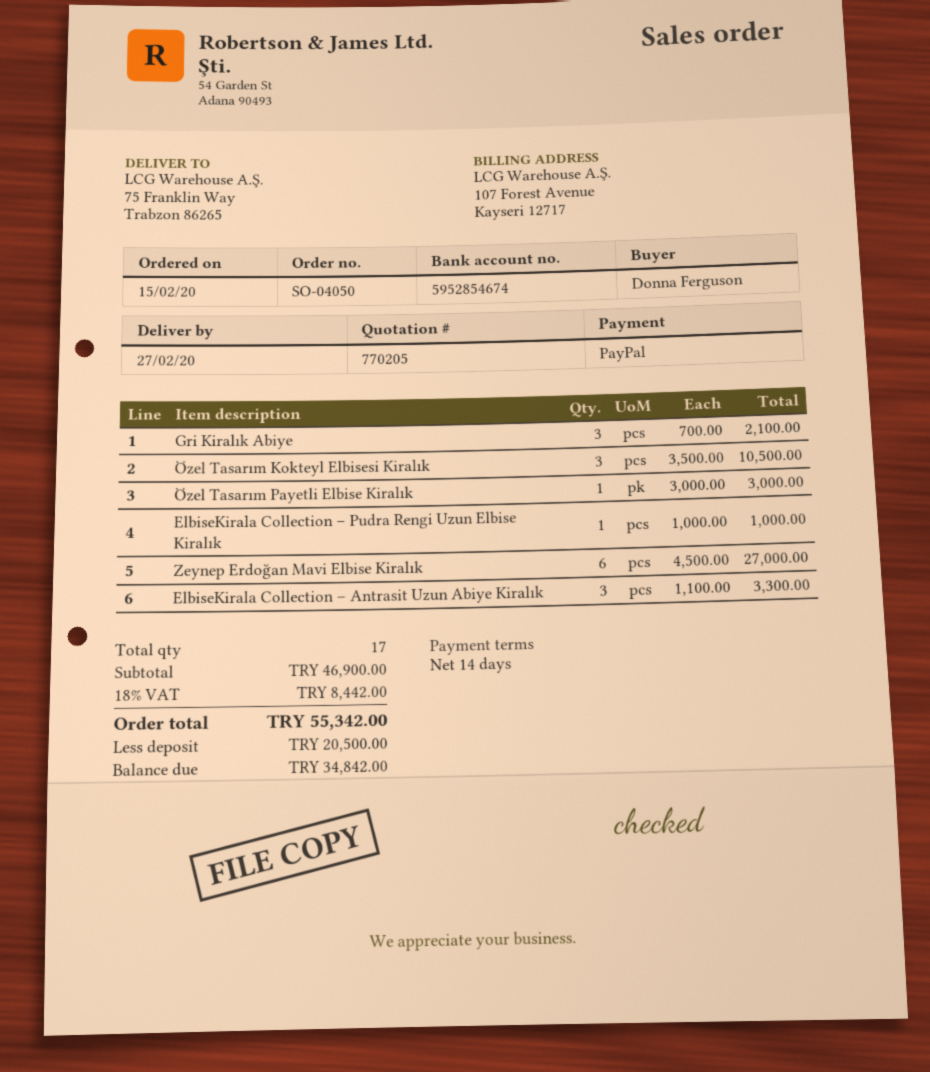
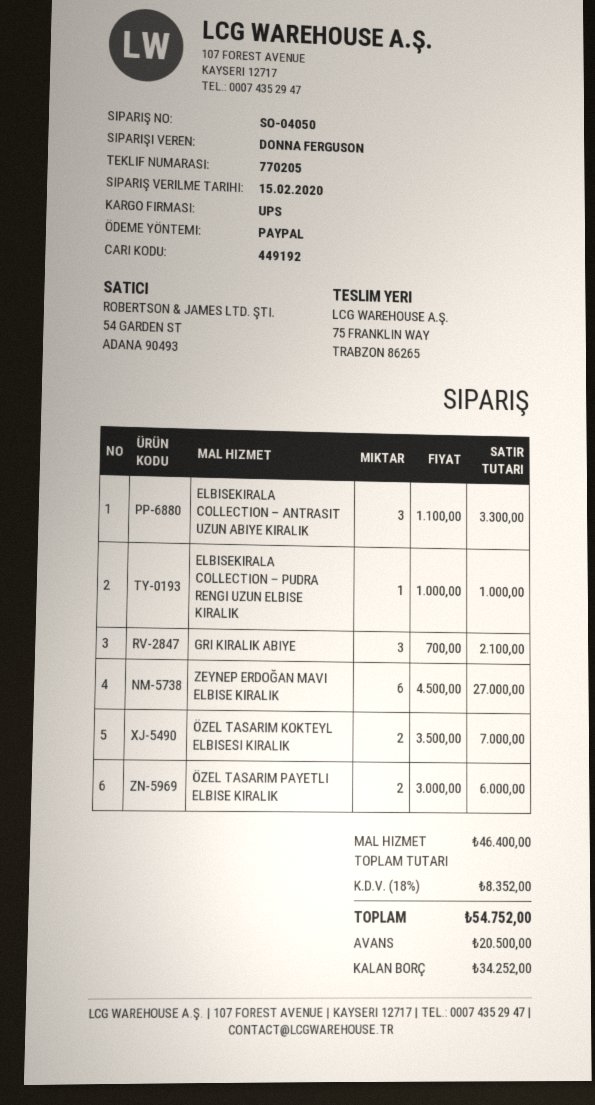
Özel Tasarım Kokteyl Elbisesi Kiralık: 3 x 3500.00 = 10500.00 -> 2 x 3500.00 = 7000.00
Özel Tasarım Payetli Elbise Kiralık: 1 x 3000.00 = 3000.00 -> 2 x 3000.00 = 6000.00
subtotal: 46900.00 -> 46400.00
tax: 18% = 8442.00 -> 18% = 8352.00
total: 55342.00 -> 54752.00
balance: 34842.00 -> 34252.00

